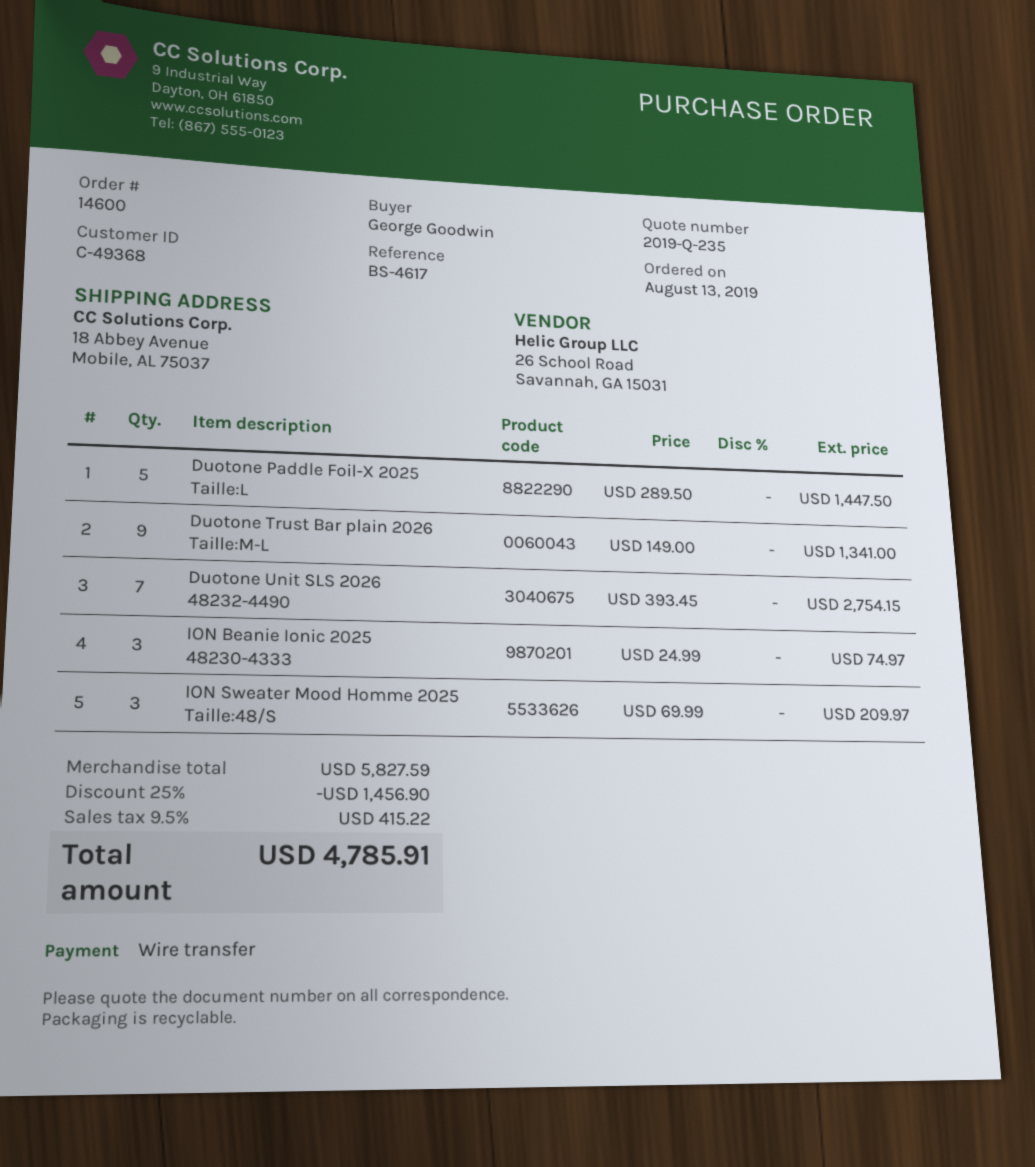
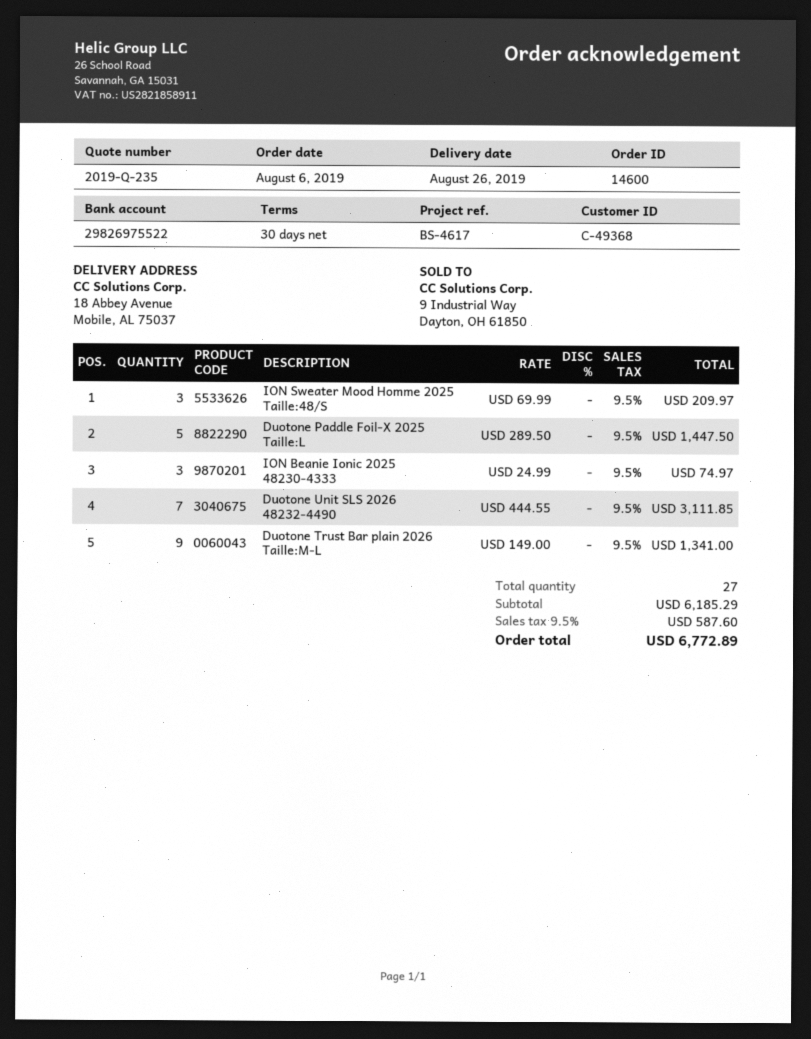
order date: 2019-08-13 -> 2019-08-06
Duotone Unit SLS 2026 48232-4490: 7 x 393.45 = 2754.15 -> 7 x 444.55 = 3111.85
subtotal: 5827.59 -> 6185.29
discount: 25% = 1456.90 -> none
tax: 9.5% = 415.22 -> 9.5% = 587.60
total: 4785.91 -> 6772.89

